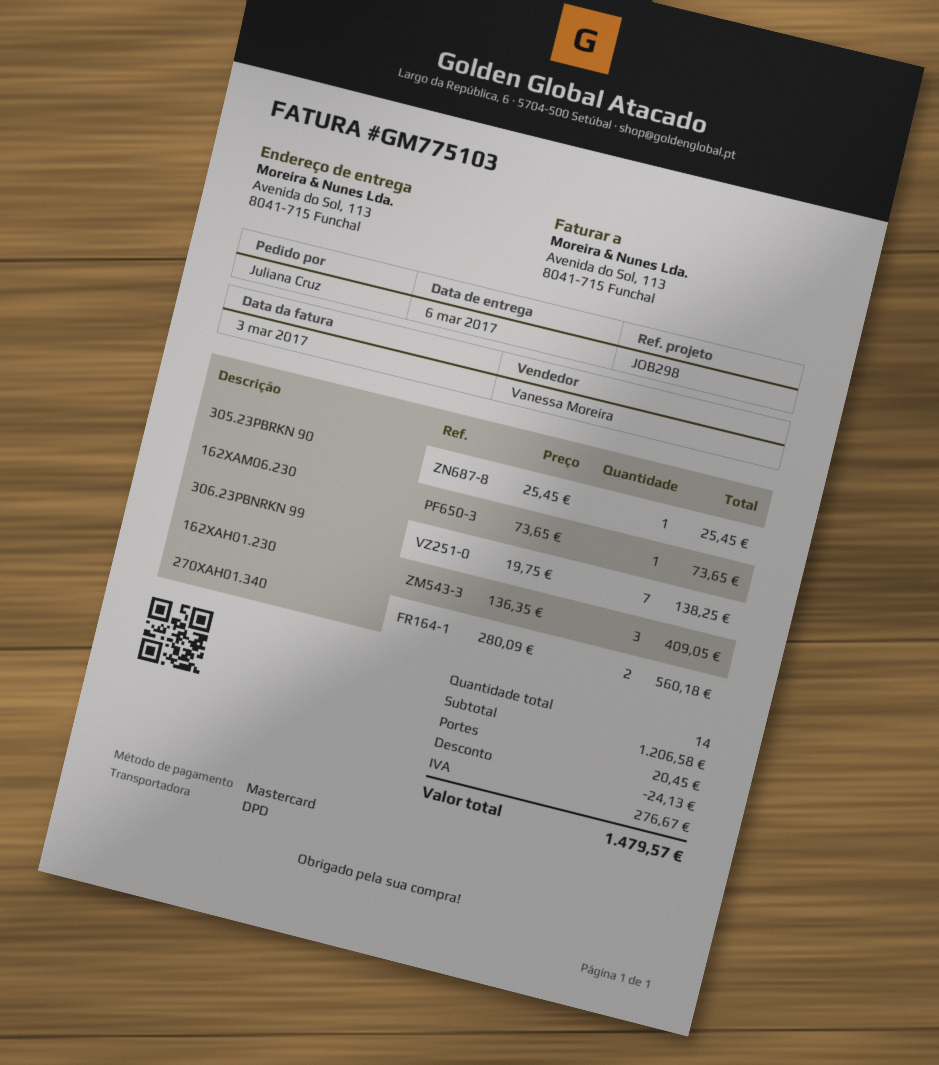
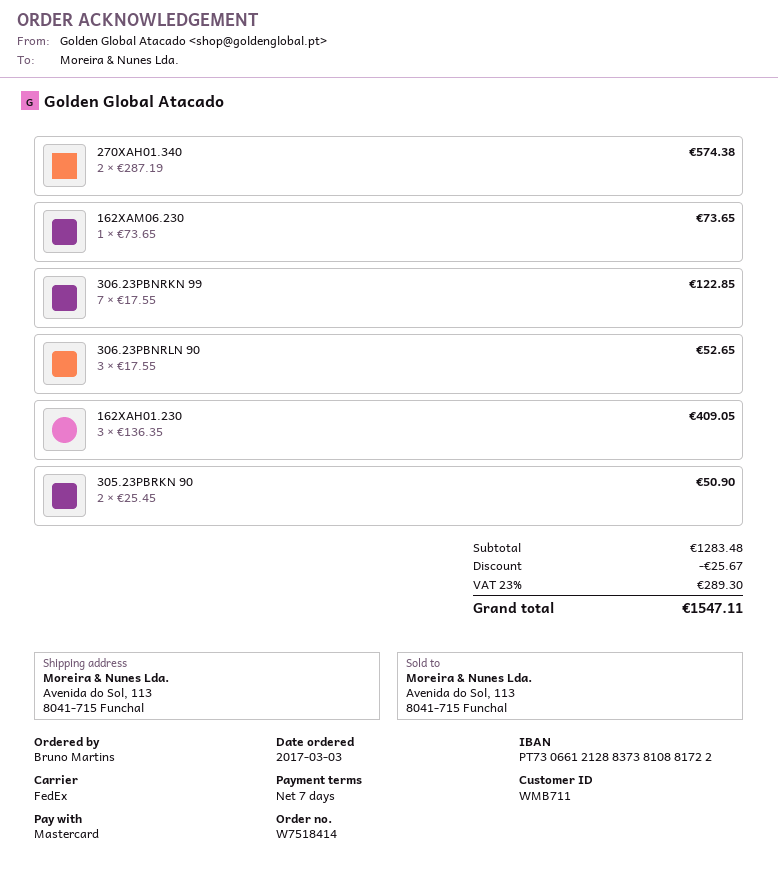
ordered by: Juliana Cruz -> Bruno Martins
shipping method: DPD -> FedEx
305.23PBRKN 90: 1 x 25.45 = 25.45 -> 2 x 25.45 = 50.90
306.23PBNRKN 99: 7 x 19.75 = 138.25 -> 7 x 17.55 = 122.85
270XAH01.340: 2 x 280.09 = 560.18 -> 2 x 287.19 = 574.38
306.23PBNRLN 90: none -> 3 x 17.55 = 52.65
subtotal: 1206.58 -> 1283.48
discount: 24.13 -> 25.67
shipping: 20.45 -> none
tax: 276.67 -> 289.30
total: 1479.57 -> 1547.11

